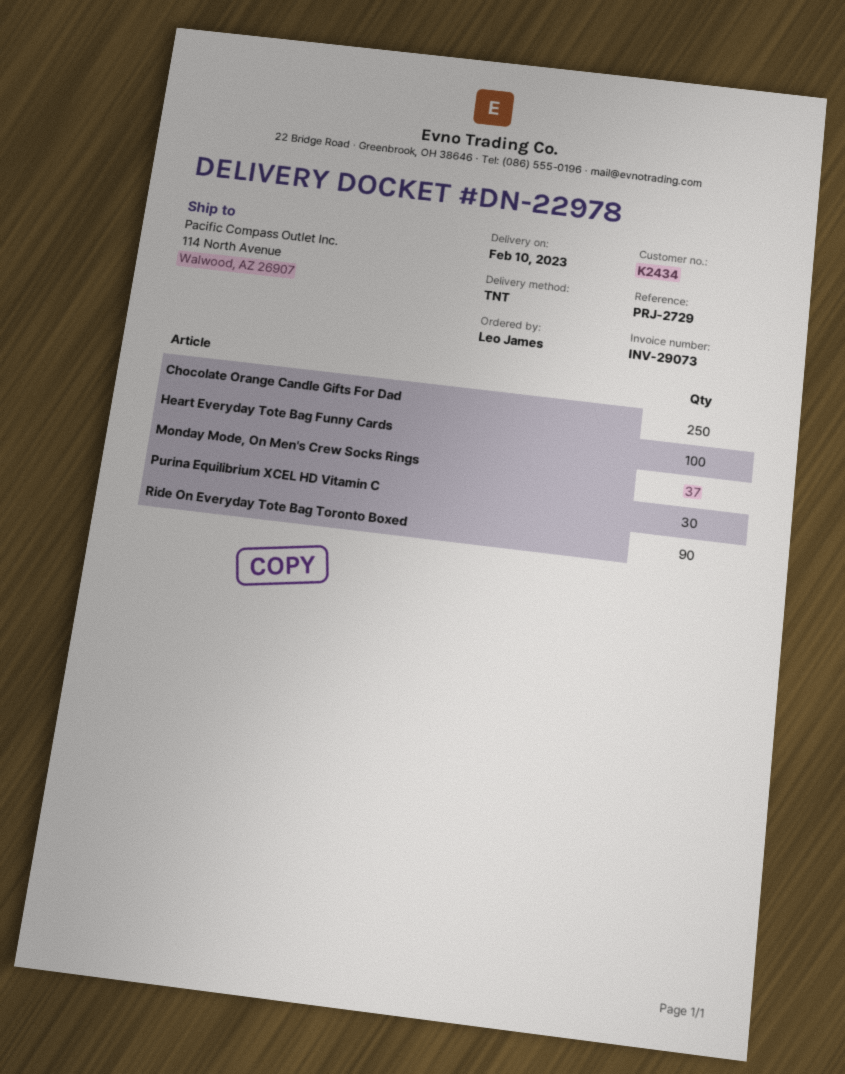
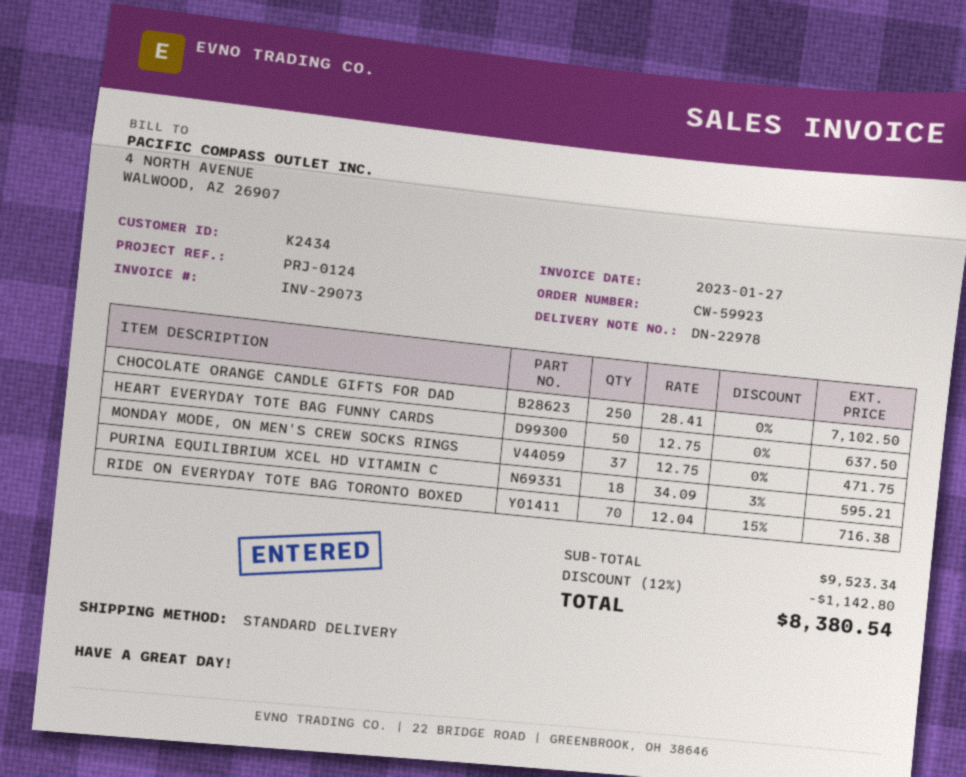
reference: PRJ-2729 -> PRJ-0124
shipping method: TNT -> standard
Heart Everyday Tote Bag Funny Cards: 100 -> 50
Purina Equilibrium XCEL HD Vitamin C: 30 -> 18
Ride On Everyday Tote Bag Toronto Boxed: 90 -> 70

